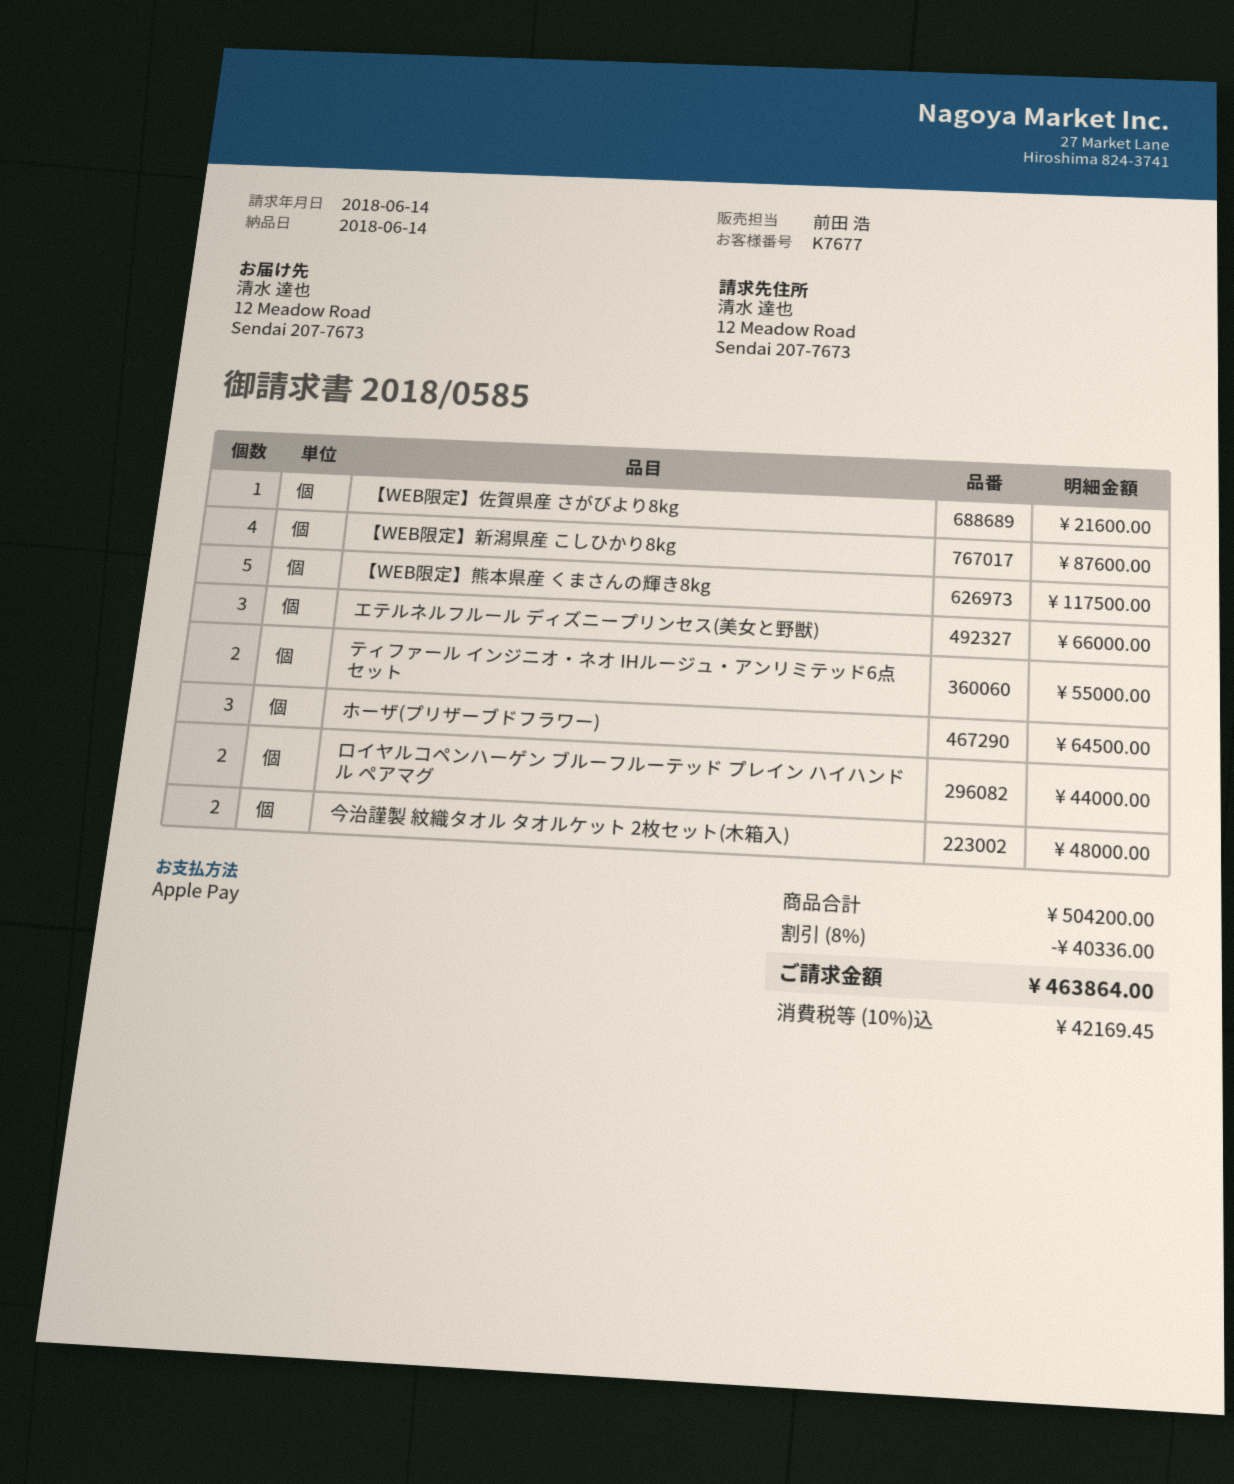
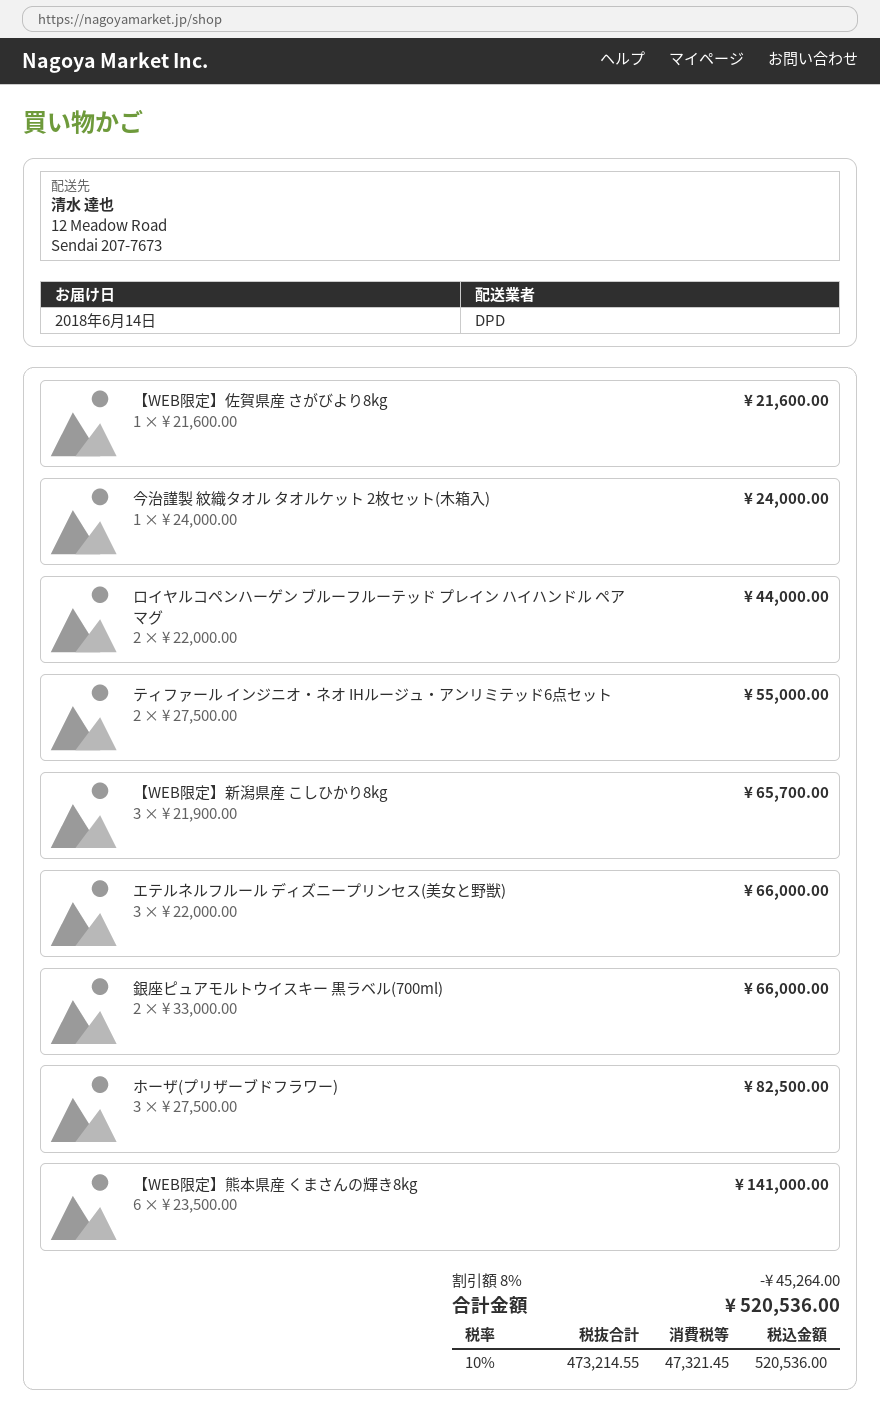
【WEB限定】新潟県産 こしひかり8kg: 4 for 87600.00 -> 3 for 65700.00
【WEB限定】熊本県産 くまさんの輝き8kg: 5 for 117500.00 -> 6 for 141000.00
ホーザ(プリザーブドフラワー): 3 for 64500.00 -> 3 for 82500.00
今治謹製 紋織タオル タオルケット 2枚セット(木箱入): 2 for 48000.00 -> 1 for 24000.00
銀座ピュアモルトウイスキー 黒ラベル(700ml): none -> 2 for 66000.00
discount: 8% = 40336.00 -> 8% = 45264.00
tax: 10% = 42169.45 -> 10% = 47321.45
total: 463864.00 -> 520536.00

